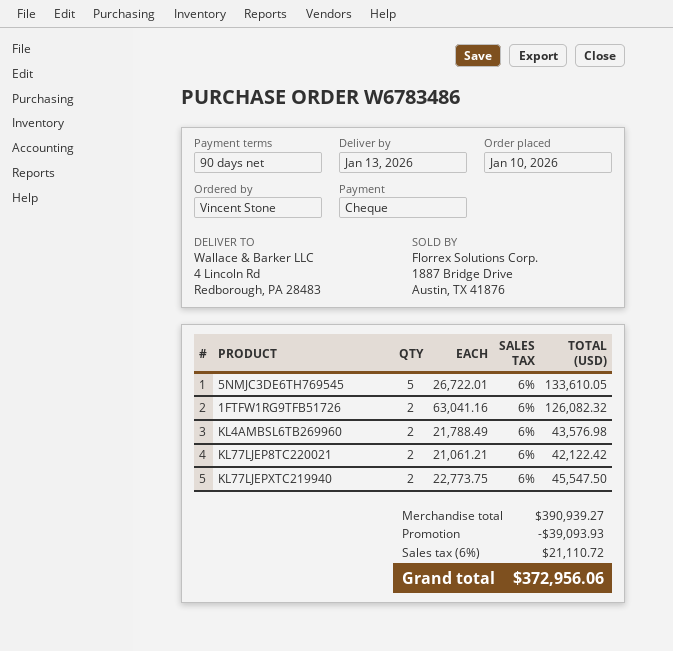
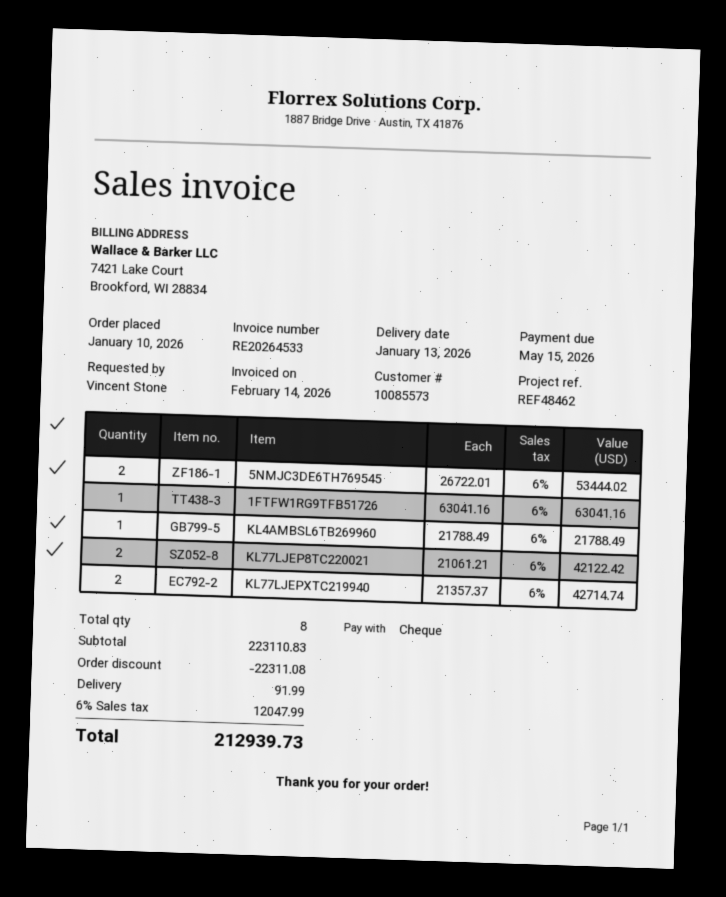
5NMJC3DE6TH769545: 5 x 26722.01 = 133610.05 -> 2 x 26722.01 = 53444.02
1FTFW1RG9TFB51726: 2 x 63041.16 = 126082.32 -> 1 x 63041.16 = 63041.16
KL4AMBSL6TB269960: 2 x 21788.49 = 43576.98 -> 1 x 21788.49 = 21788.49
KL77LJEPXTC219940: 2 x 22773.75 = 45547.50 -> 2 x 21357.37 = 42714.74
subtotal: 390939.27 -> 223110.83
discount: 39093.93 -> 22311.08
shipping: none -> 91.99
tax: 6% = 21110.72 -> 6% = 12047.99
total: 372956.06 -> 212939.73

